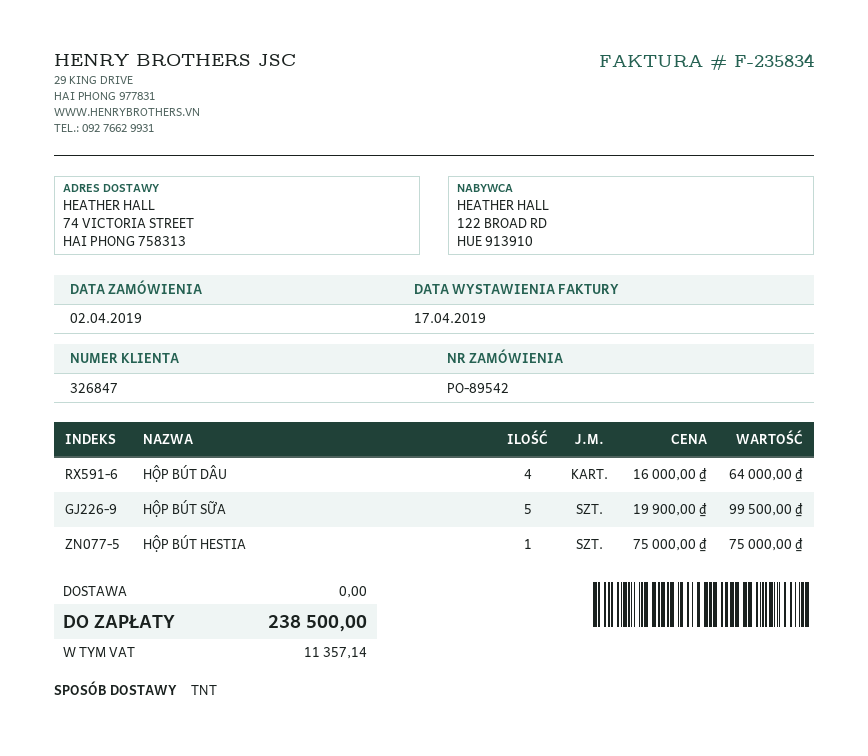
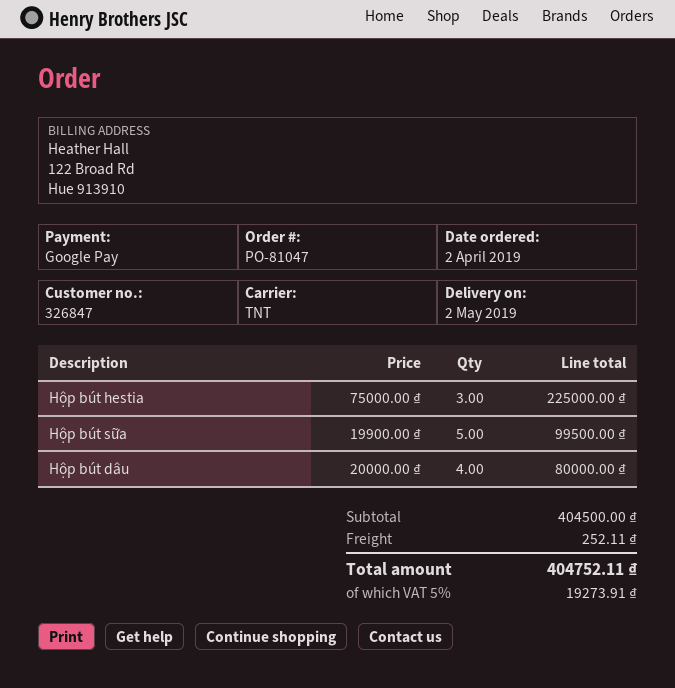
order number: PO-89542 -> PO-81047
HỘP BÚT DÂU: 4 x 16000.00 = 64000.00 -> 4 x 20000.00 = 80000.00
HỘP BÚT HESTIA: 1 x 75000.00 = 75000.00 -> 3 x 75000.00 = 225000.00
shipping: 0.00 -> 252.11
tax: 11357.14 -> 19273.91
total: 238500.00 -> 404752.11

